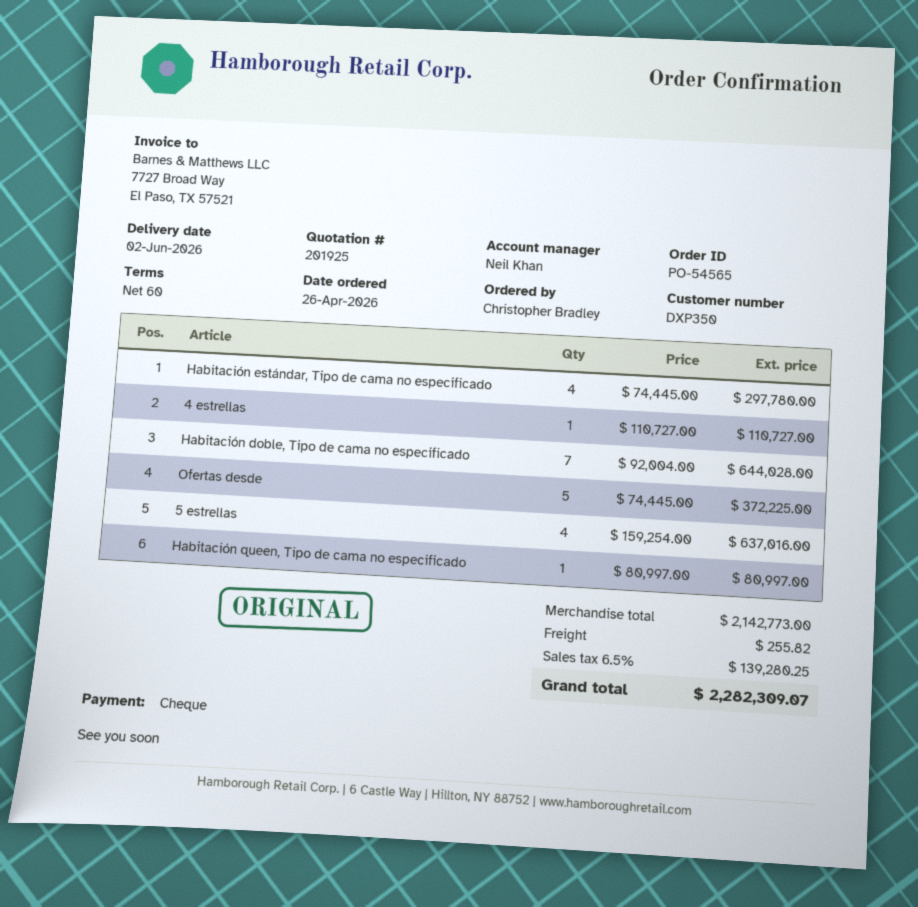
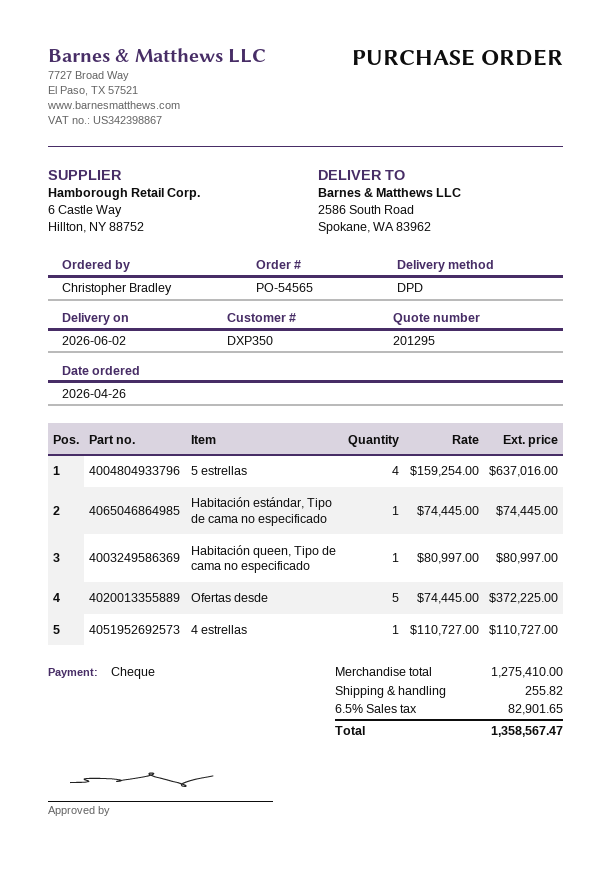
quote number: 201925 -> 201295
Habitación estándar, Tipo de cama no especificado: 4 x 74445.00 = 297780.00 -> 1 x 74445.00 = 74445.00
Habitación doble, Tipo de cama no especificado: 7 x 92004.00 = 644028.00 -> none
subtotal: 2142773.00 -> 1275410.00
tax: 6.5% = 139280.25 -> 6.5% = 82901.65
total: 2282309.07 -> 1358567.47

